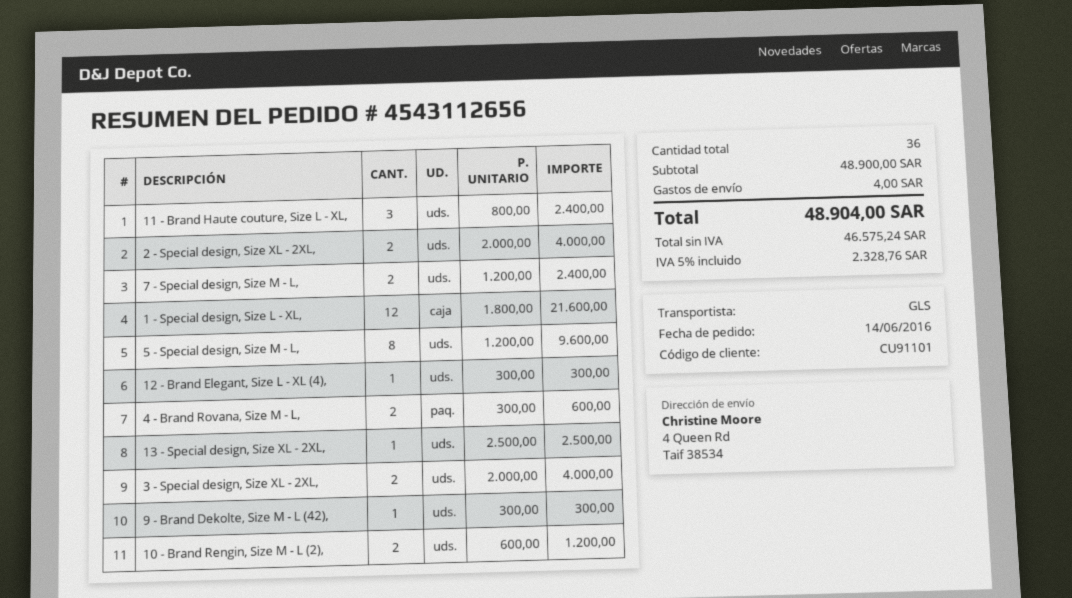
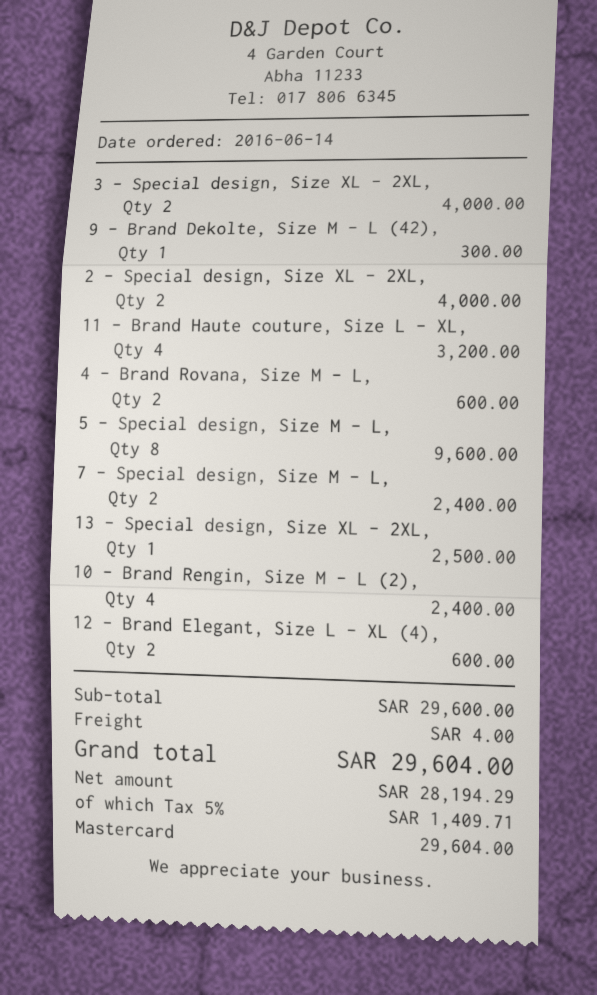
11 - Brand Haute couture, Size L - XL,: 3 for 2400.00 -> 4 for 3200.00
1 - Special design, Size L - XL,: 12 for 21600.00 -> none
12 - Brand Elegant, Size L - XL (4),: 1 for 300.00 -> 2 for 600.00
10 - Brand Rengin, Size M - L (2),: 2 for 1200.00 -> 4 for 2400.00
subtotal: 48900.00 -> 29600.00
net: 46575.24 -> 28194.29
tax: 5% = 2328.76 -> 5% = 1409.71
total: 48904.00 -> 29604.00

